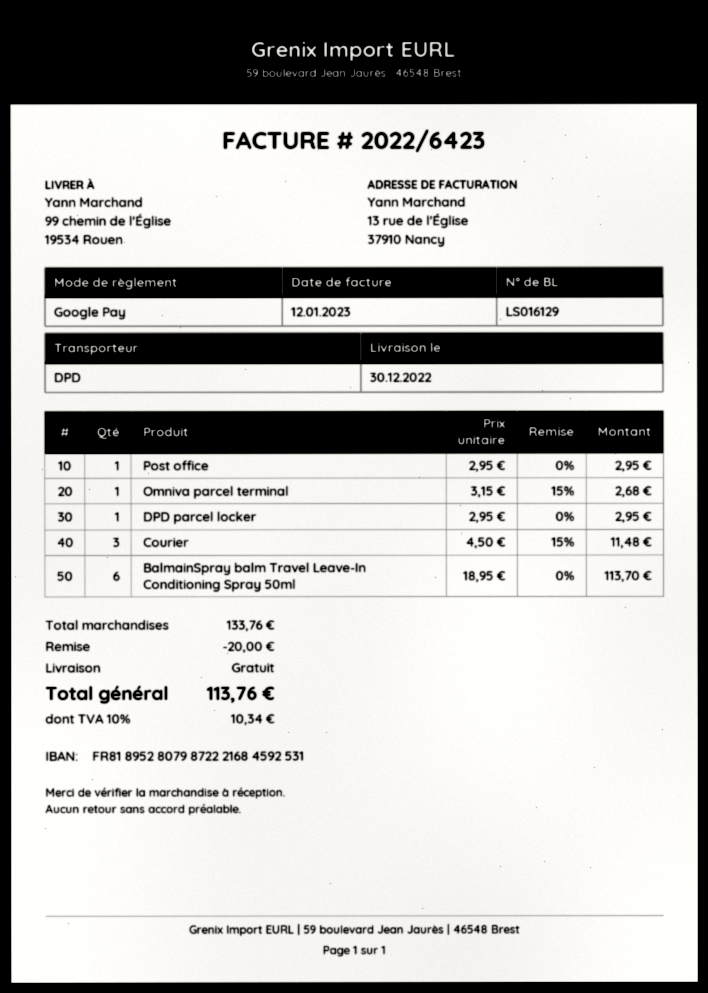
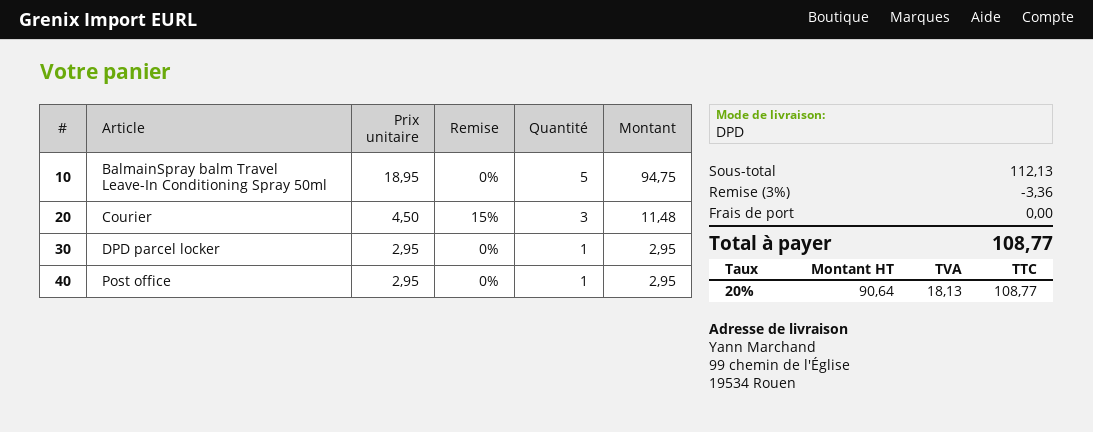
Omniva parcel terminal: 1 x 3.15 - 15% = 2.68 -> none
BalmainSpray balm Travel Leave-In Conditioning Spray 50ml: 6 x 18.95 = 113.70 -> 5 x 18.95 = 94.75
subtotal: 133.76 -> 112.13
discount: 20.00 -> 3.36
tax: 10% = 10.34 -> 20% = 18.13
total: 113.76 -> 108.77

